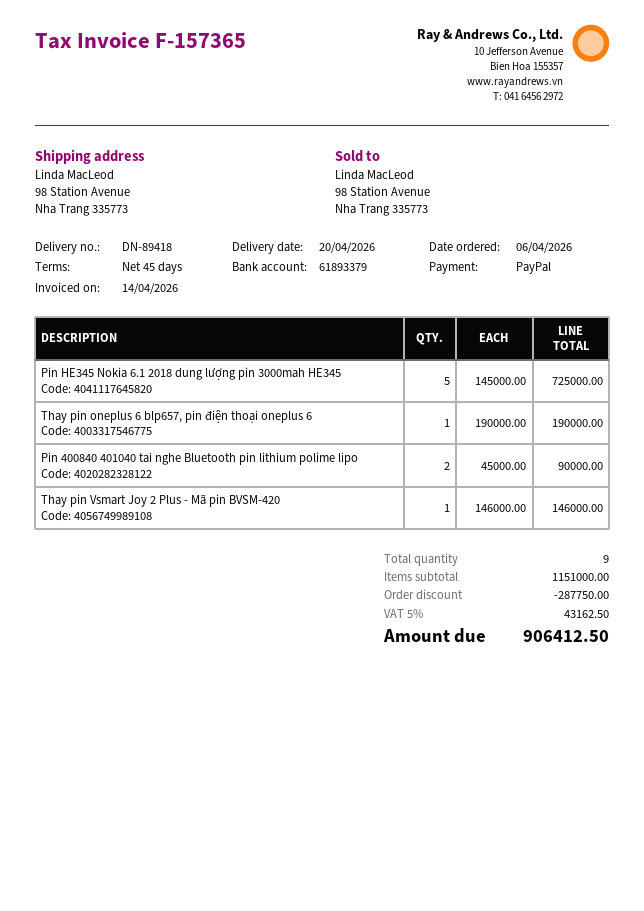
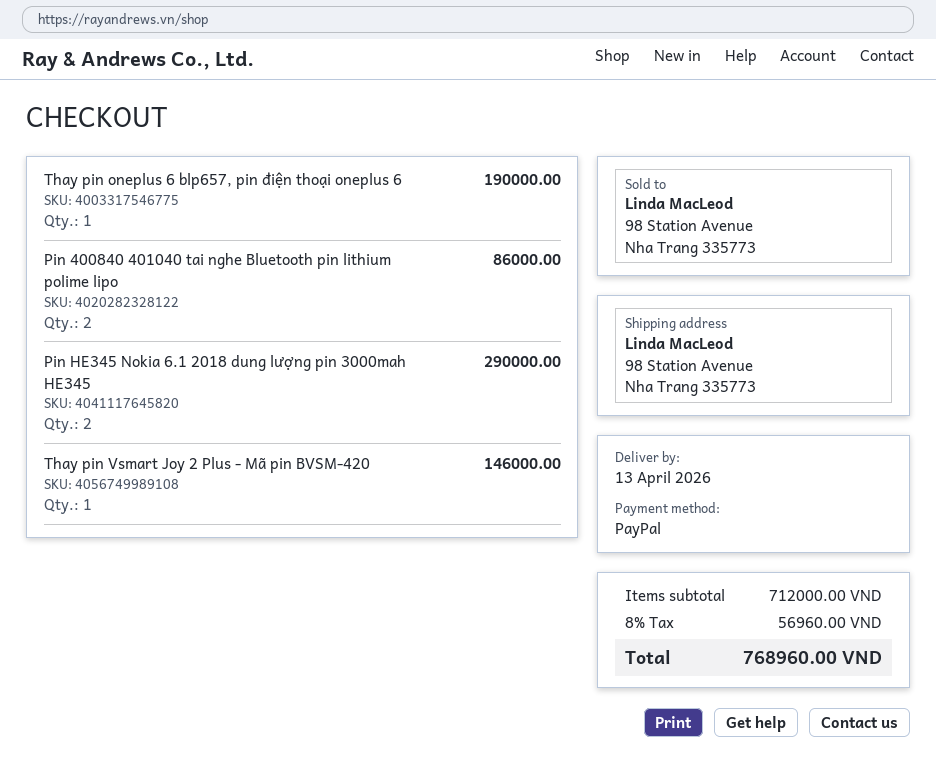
delivery date: 2026-04-20 -> 2026-04-13
Pin HE345 Nokia 6.1 2018 dung lượng pin 3000mah HE345: 5 for 725000.00 -> 2 for 290000.00
Pin 400840 401040 tai nghe Bluetooth pin lithium polime lipo: 2 for 90000.00 -> 2 for 86000.00
subtotal: 1151000.00 -> 712000.00
discount: 287750.00 -> none
tax: 5% = 43162.50 -> 8% = 56960.00
total: 906412.50 -> 768960.00

